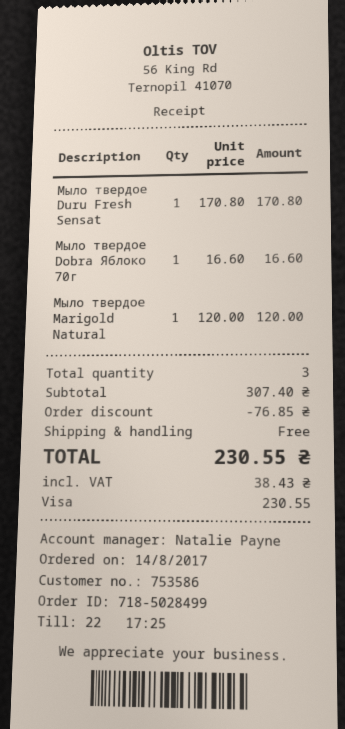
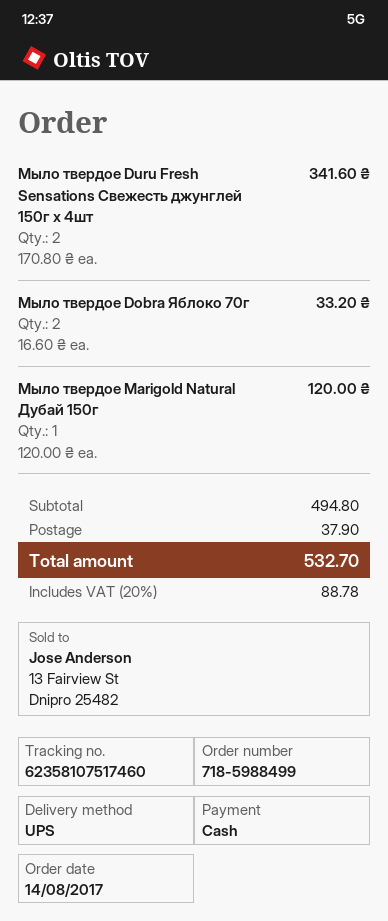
order number: 718-5028499 -> 718-5988499
payment method: Visa -> cash
Мыло твердое Duru Fresh Sensat: 1 x 170.80 = 170.80 -> 2 x 170.80 = 341.60
Мыло твердое Dobra Яблоко 70г: 1 x 16.60 = 16.60 -> 2 x 16.60 = 33.20
subtotal: 307.40 -> 494.80
discount: 76.85 -> none
shipping: 0.00 -> 37.90
tax: 38.43 -> 88.78
total: 230.55 -> 532.70

